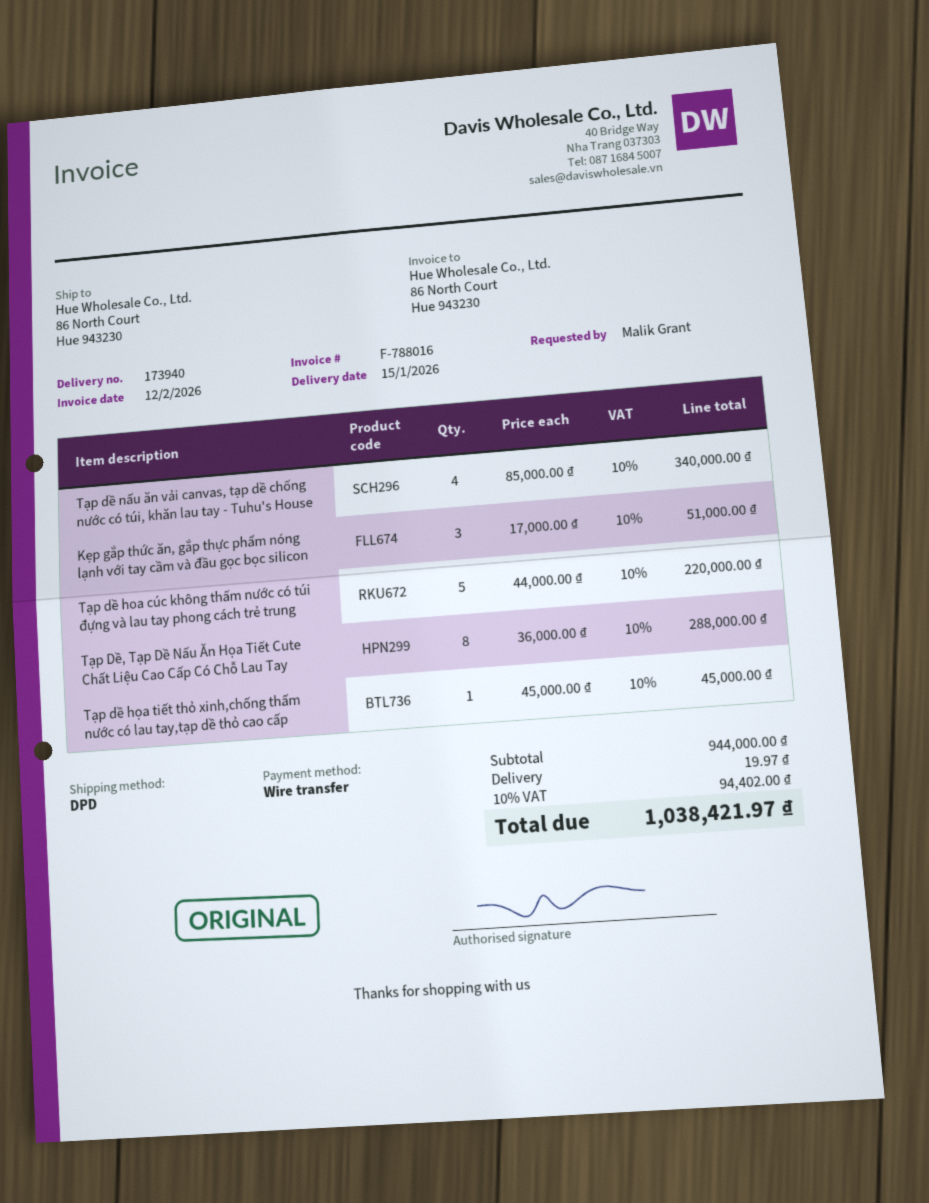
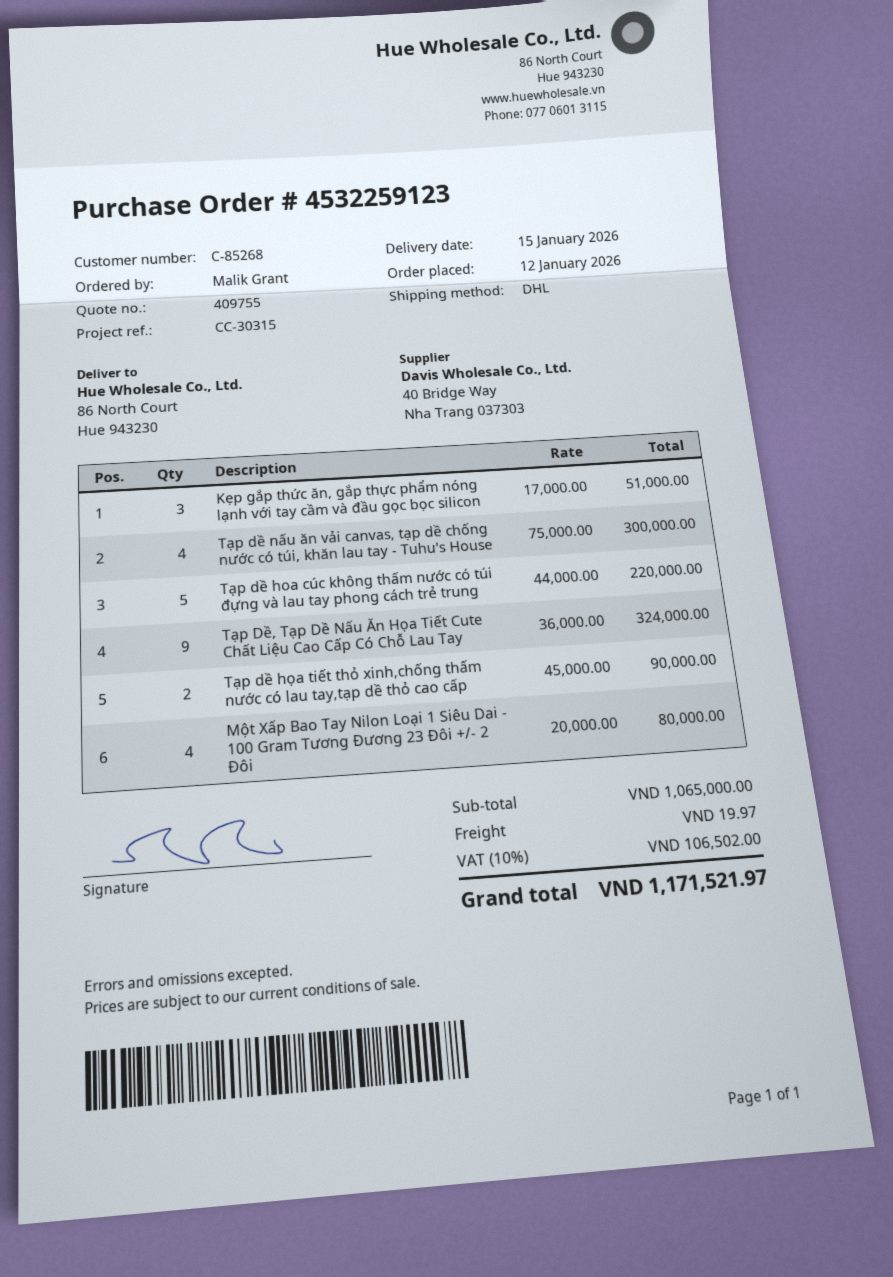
shipping method: DPD -> DHL
Tạp dề nấu ăn vải canvas, tạp dề chống nước có túi, khăn lau tay - Tuhu's House: 4 x 85000.00 = 340000.00 -> 4 x 75000.00 = 300000.00
Tạp Dề, Tạp Dề Nấu Ăn Họa Tiết Cute Chất Liệu Cao Cấp Có Chỗ Lau Tay: 8 x 36000.00 = 288000.00 -> 9 x 36000.00 = 324000.00
Tạp dề họa tiết thỏ xinh,chống thấm nước có lau tay,tạp dề thỏ cao cấp: 1 x 45000.00 = 45000.00 -> 2 x 45000.00 = 90000.00
Một Xấp Bao Tay Nilon Loại 1 Siêu Dai - 100 Gram Tương Đương 23 Đôi +/- 2 Đôi: none -> 4 x 20000.00 = 80000.00
subtotal: 944000.00 -> 1065000.00
tax: 10% = 94402.00 -> 10% = 106502.00
total: 1038421.97 -> 1171521.97

